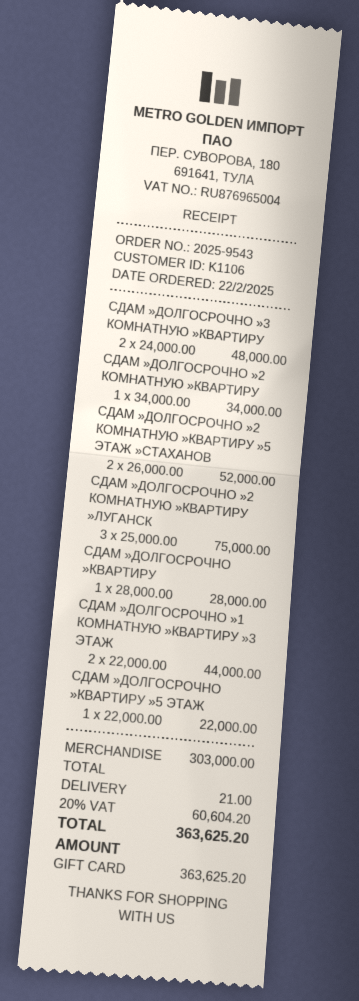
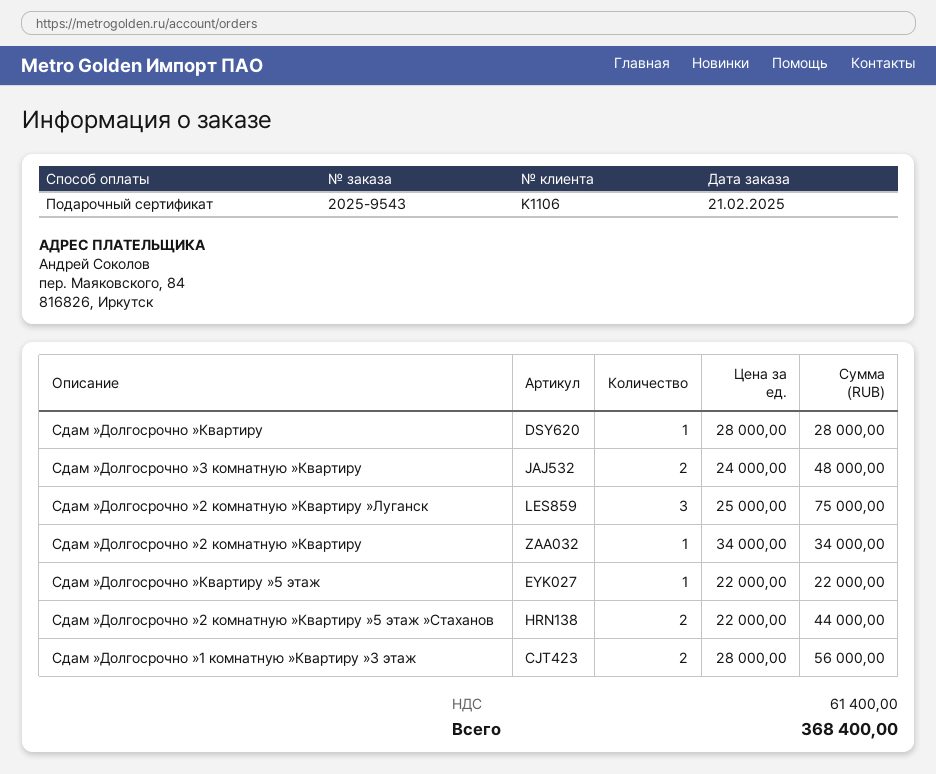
order date: 2025-02-22 -> 2025-02-21
СДАМ »ДОЛГОСРОЧНO »2 КОМНАТНУЮ »КВАРТИРУ »5 ЭТАЖ »СТАХАНОВ: 2 x 26000.00 = 52000.00 -> 2 x 22000.00 = 44000.00
СДАМ »ДОЛГОСРОЧНO »1 КОМНАТНУЮ »КВАРТИРУ »3 ЭТАЖ: 2 x 22000.00 = 44000.00 -> 2 x 28000.00 = 56000.00
shipping: 21.00 -> none
tax: 60604.20 -> 61400.00
total: 363625.20 -> 368400.00

